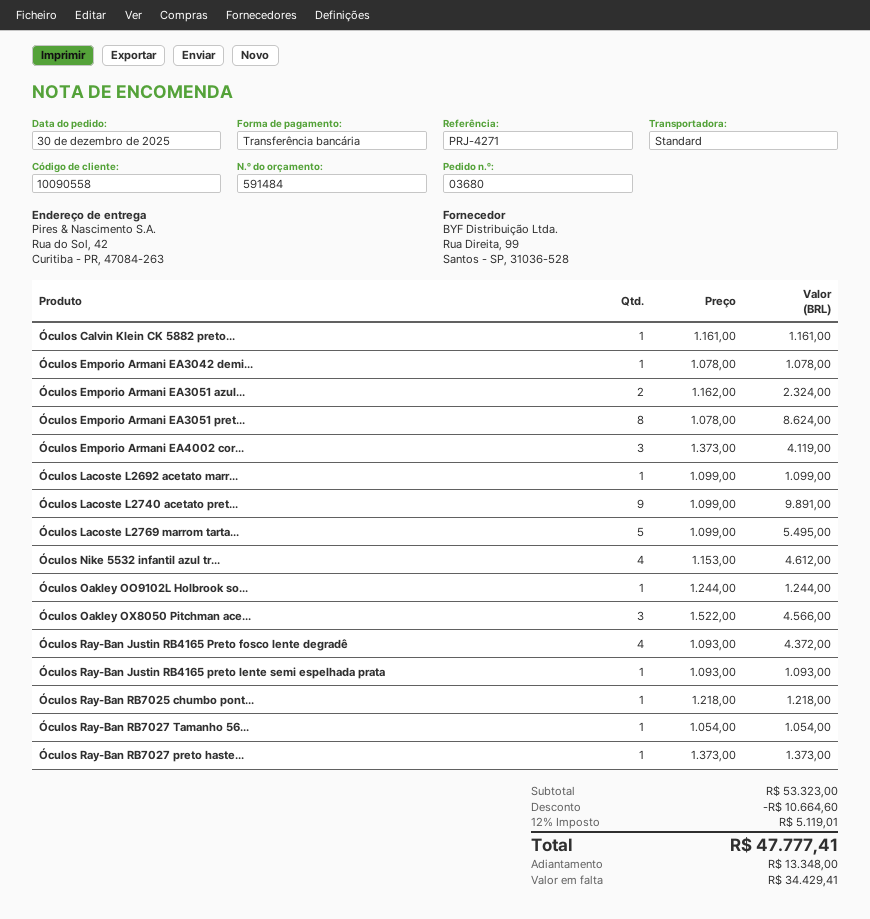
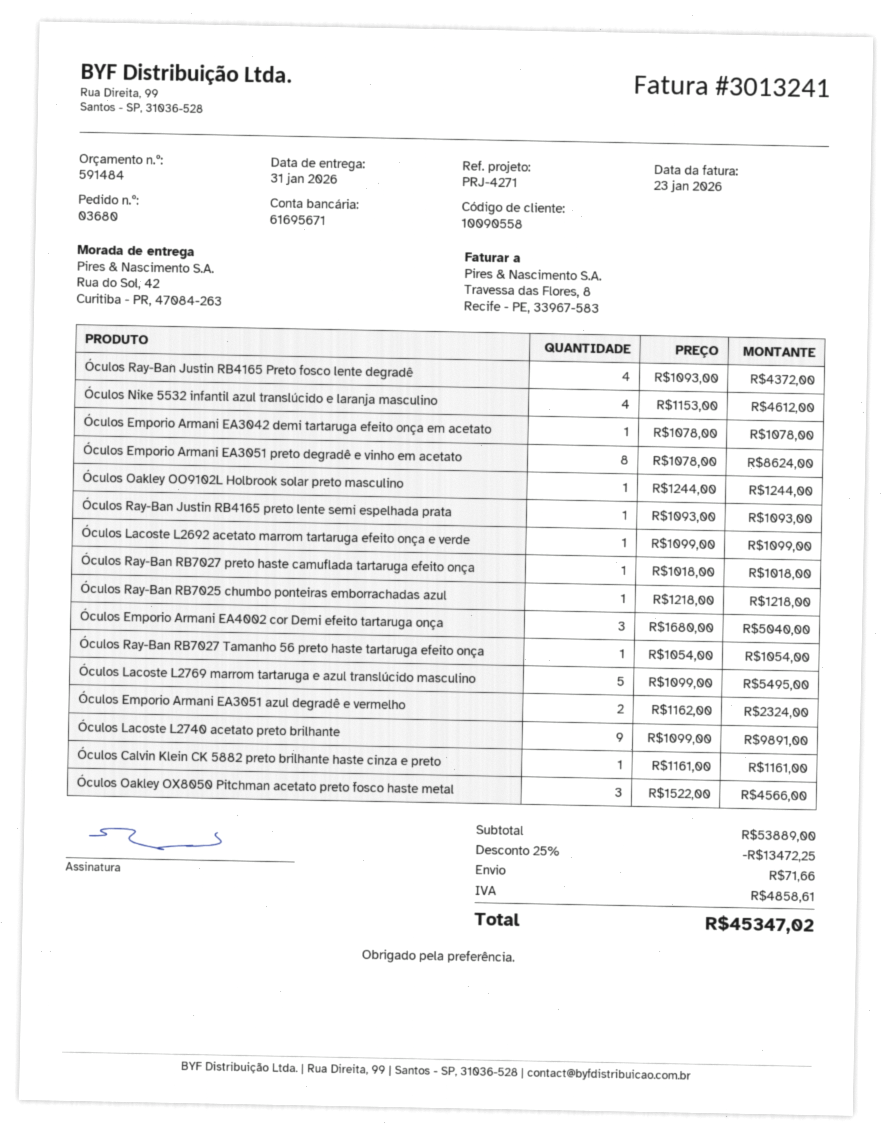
Óculos Emporio Armani EA4002 cor...: 3 x 1373.00 = 4119.00 -> 3 x 1680.00 = 5040.00
Óculos Ray-Ban RB7027 preto haste...: 1 x 1373.00 = 1373.00 -> 1 x 1018.00 = 1018.00
subtotal: 53323.00 -> 53889.00
discount: 10664.60 -> 13472.25
shipping: none -> 71.66
tax: 5119.01 -> 4858.61
total: 47777.41 -> 45347.02

